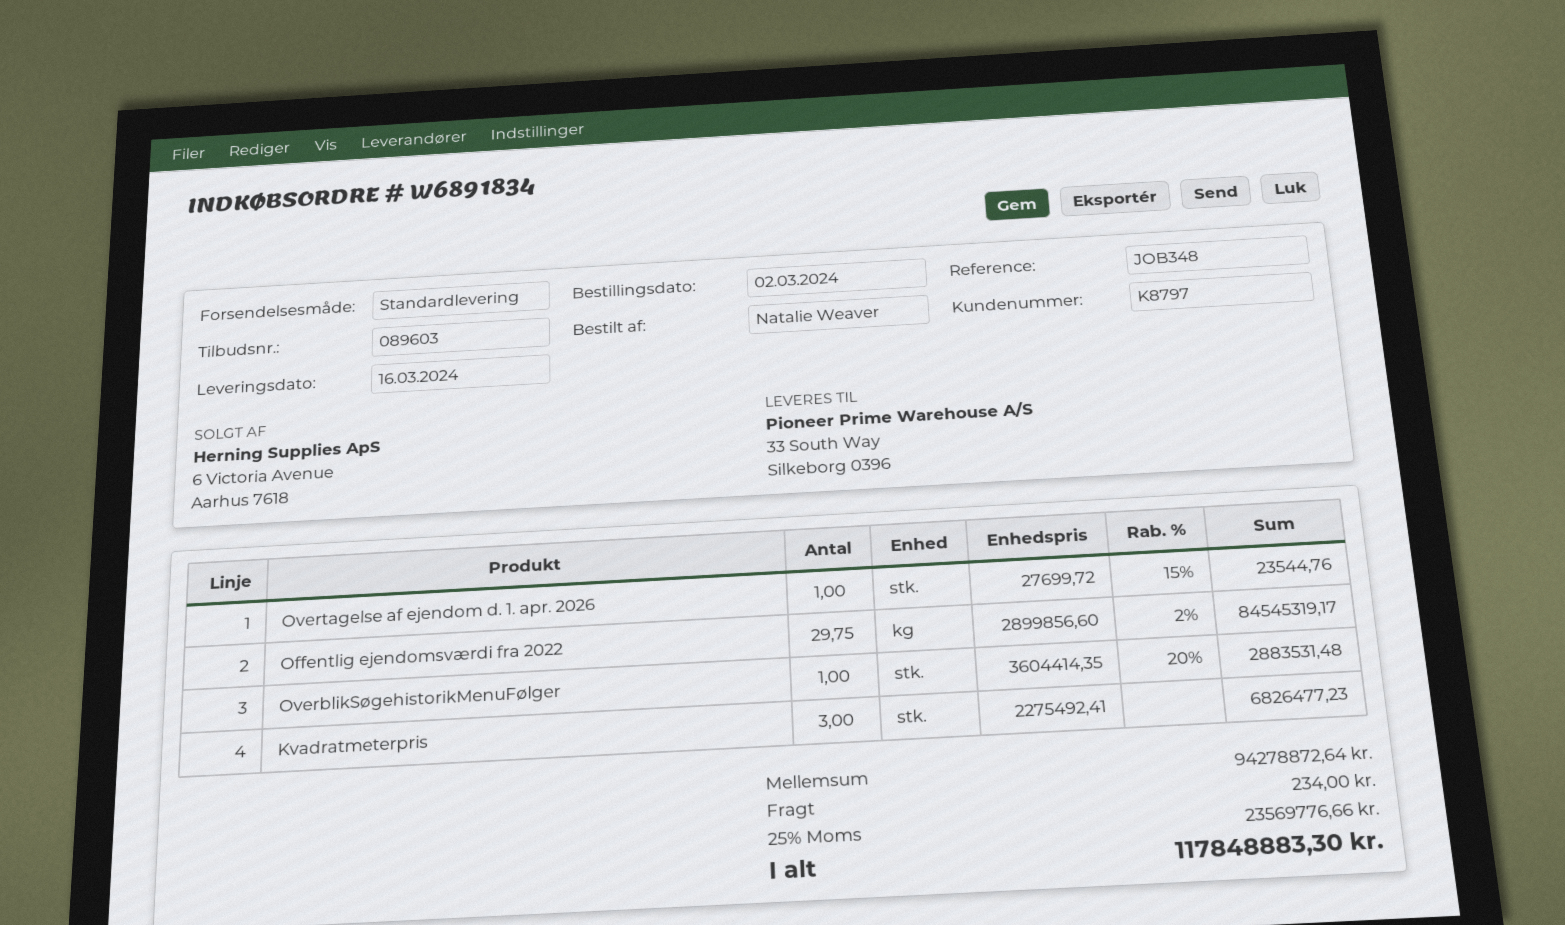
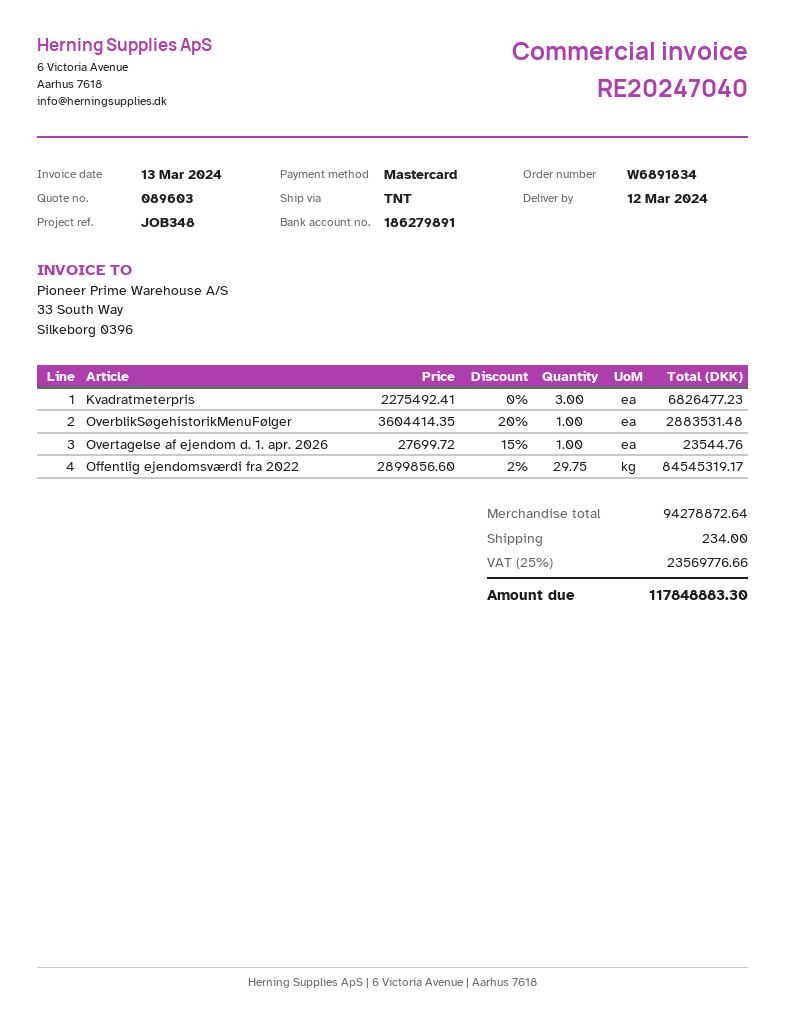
delivery date: 2024-03-16 -> 2024-03-12
shipping method: standard -> TNT

